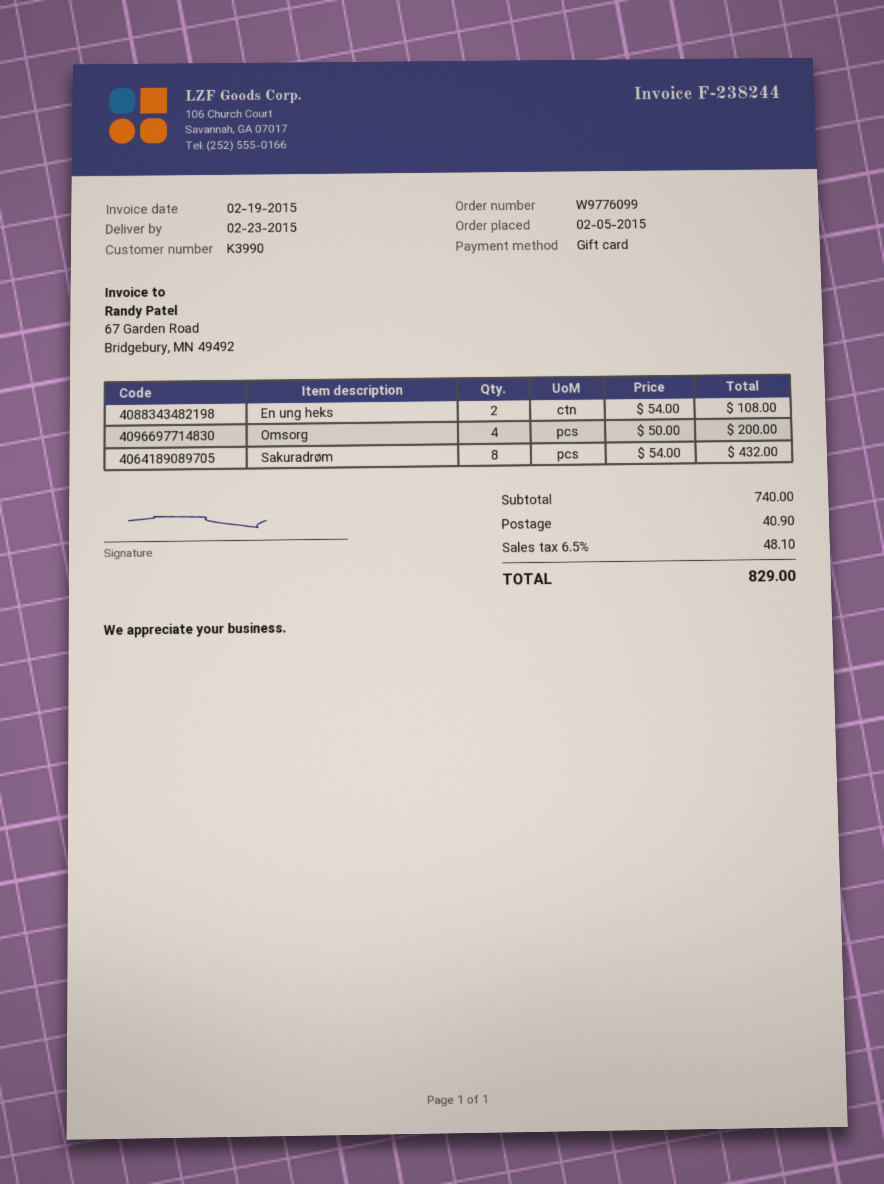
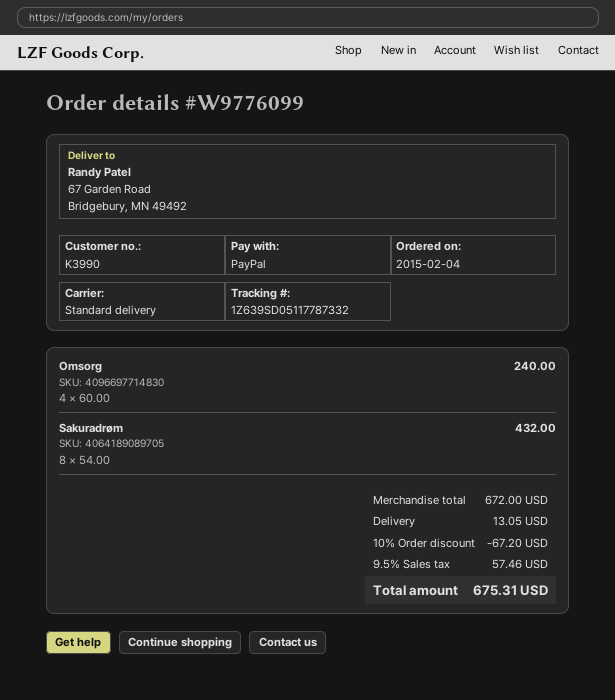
order date: 2015-02-05 -> 2015-02-04
payment method: gift card -> PayPal
En ung heks: 2 x 54.00 = 108.00 -> none
Omsorg: 4 x 50.00 = 200.00 -> 4 x 60.00 = 240.00
subtotal: 740.00 -> 672.00
discount: none -> 10% = 67.20
shipping: 40.90 -> 13.05
tax: 6.5% = 48.10 -> 9.5% = 57.46
total: 829.00 -> 675.31

